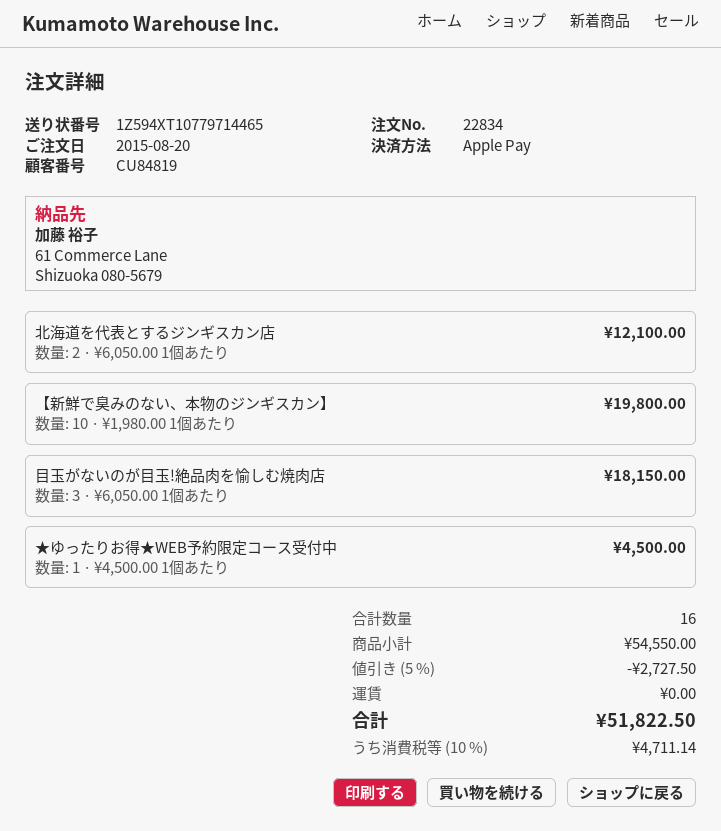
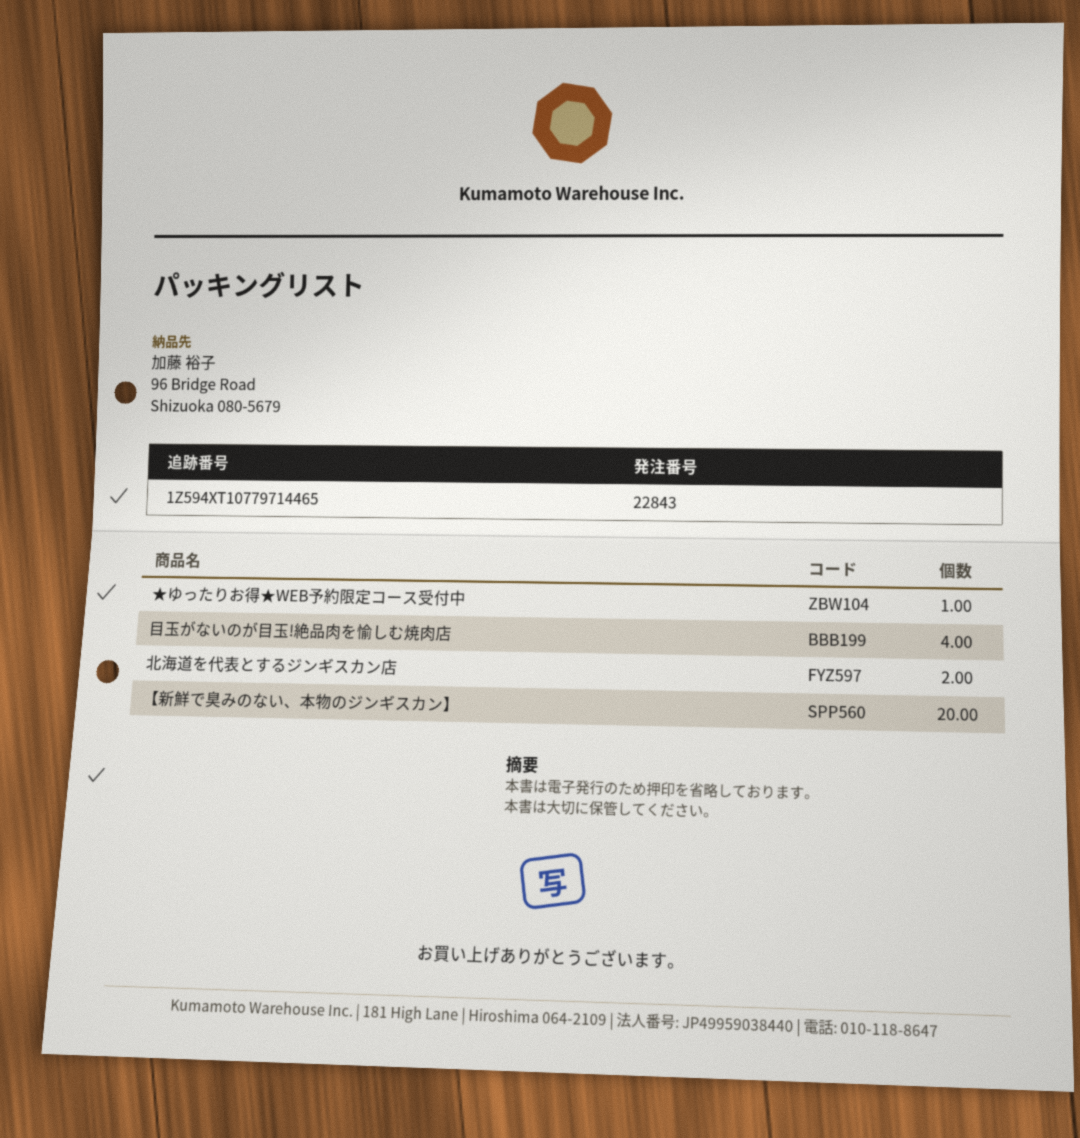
order number: 22834 -> 22843
ship to: 61 Commerce Lane, Shizuoka 080-5679 -> 96 Bridge Road, Shizuoka 080-5679
【新鮮で臭みのない、本物のジンギスカン】: 10 -> 20
目玉がないのが目玉!絶品肉を愉しむ焼肉店: 3 -> 4

